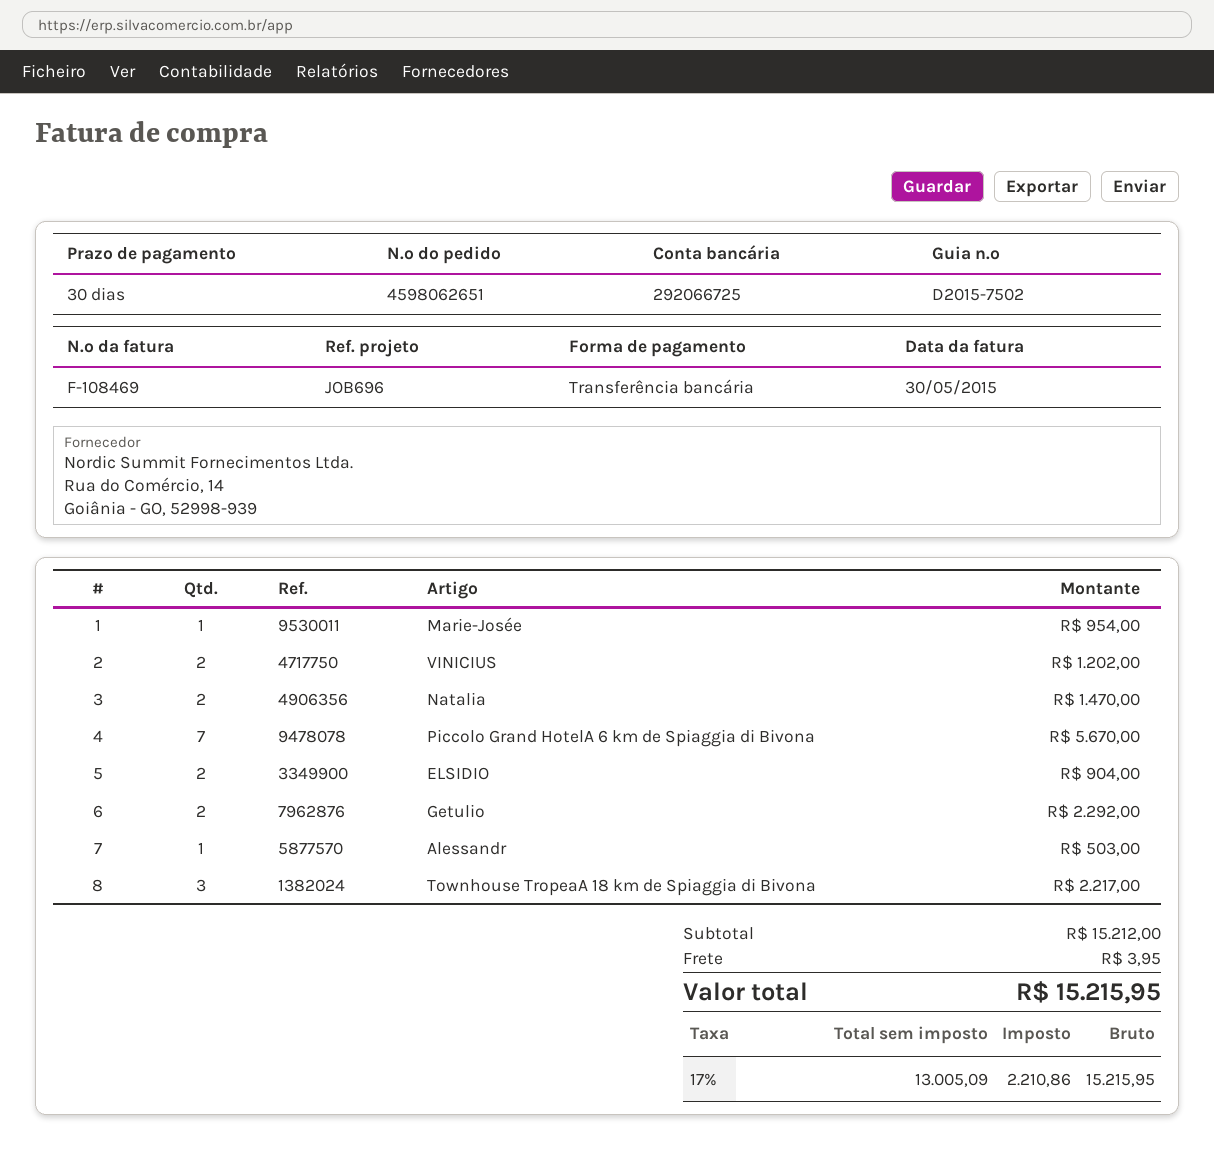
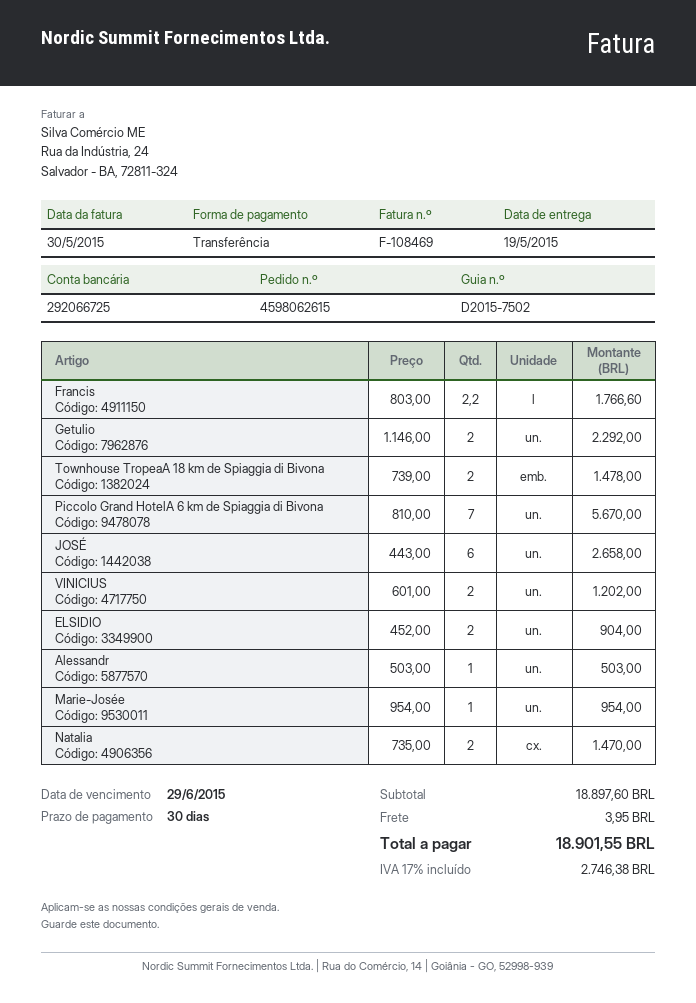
order number: 4598062651 -> 4598062615
Townhouse TropeaA 18 km de Spiaggia di Bivona: 3 for 2217.00 -> 2 for 1478.00
Francis: none -> 2.2 for 1766.60
JOSÉ: none -> 6 for 2658.00
subtotal: 15212.00 -> 18897.60
tax: 17% = 2210.86 -> 17% = 2746.38
total: 15215.95 -> 18901.55

